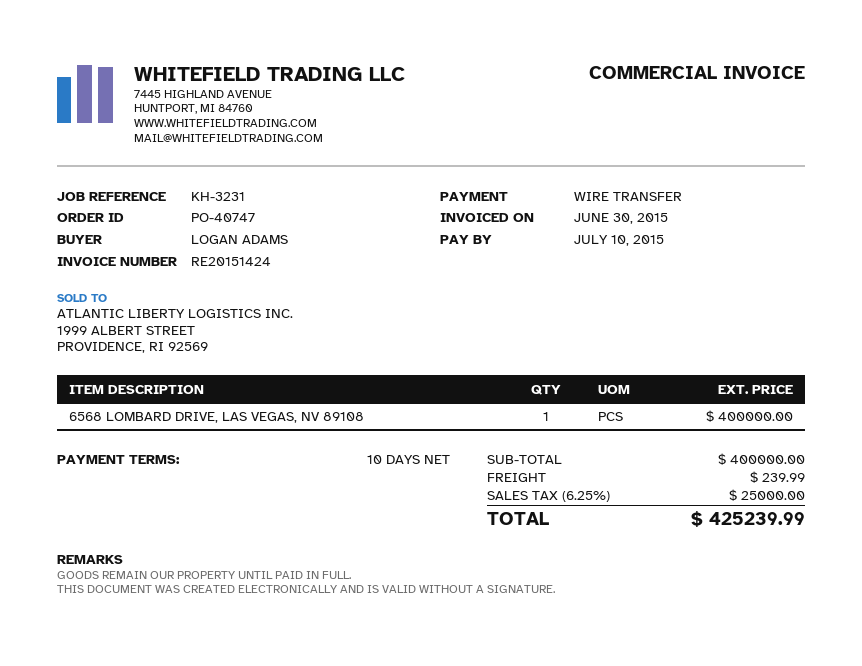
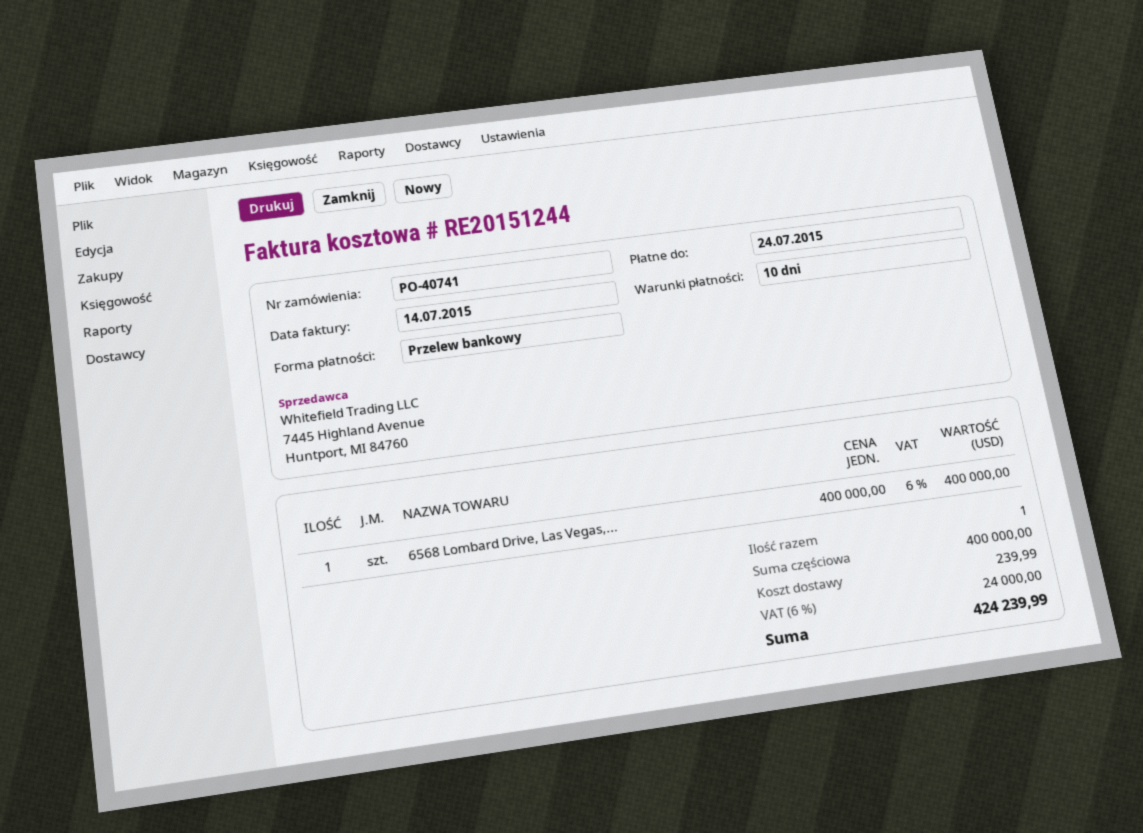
order number: PO-40747 -> PO-40741
invoice number: RE20151424 -> RE20151244
invoice date: 2015-06-30 -> 2015-07-14
due date: 2015-07-10 -> 2015-07-24
tax: 6.25% = 25000.00 -> 6% = 24000.00
total: 425239.99 -> 424239.99

